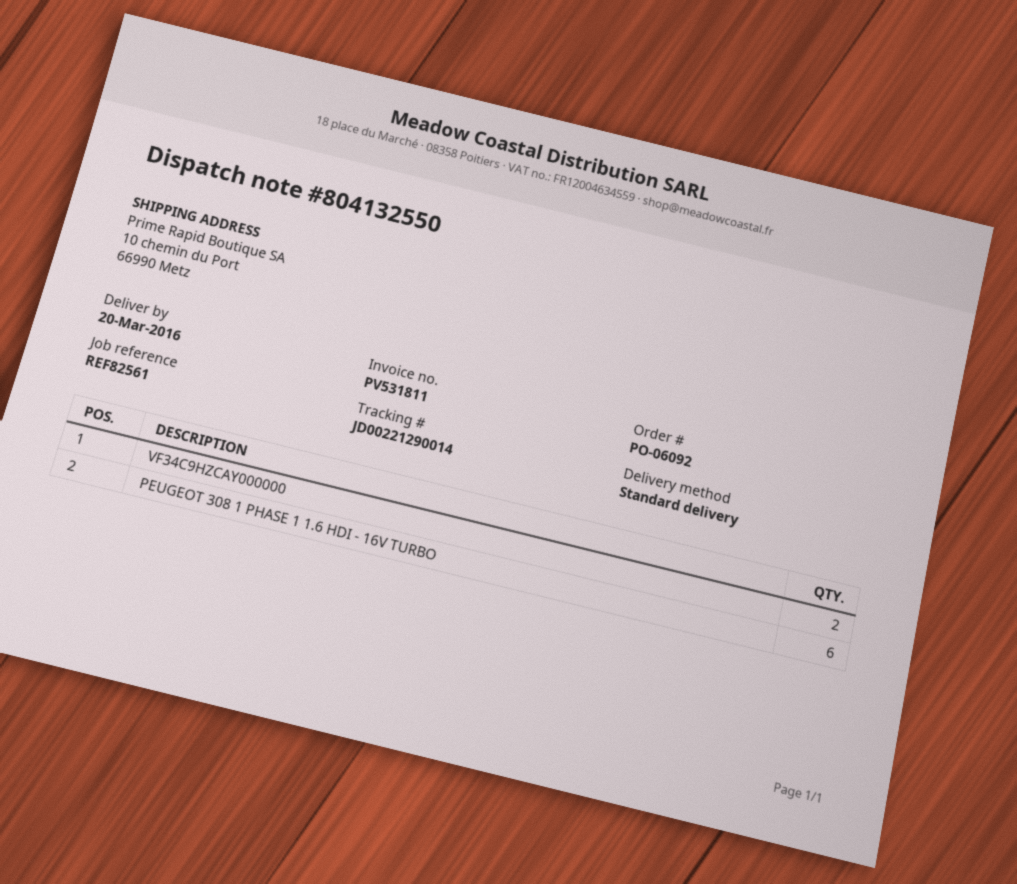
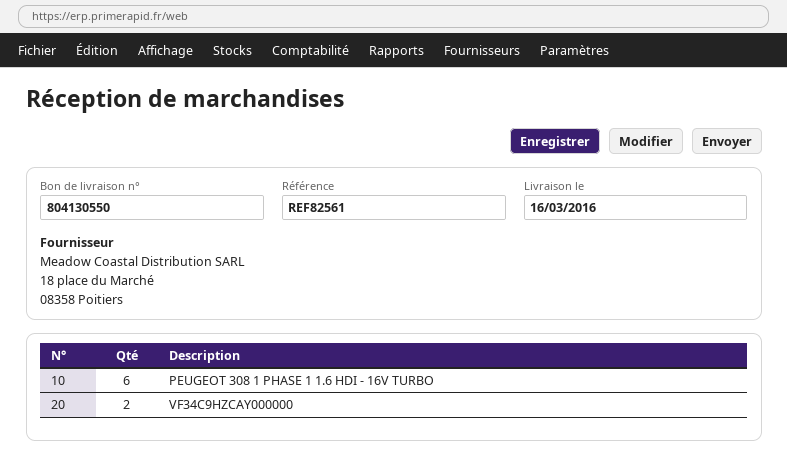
delivery note number: 804132550 -> 804130550
delivery date: 2016-03-20 -> 2016-03-16

